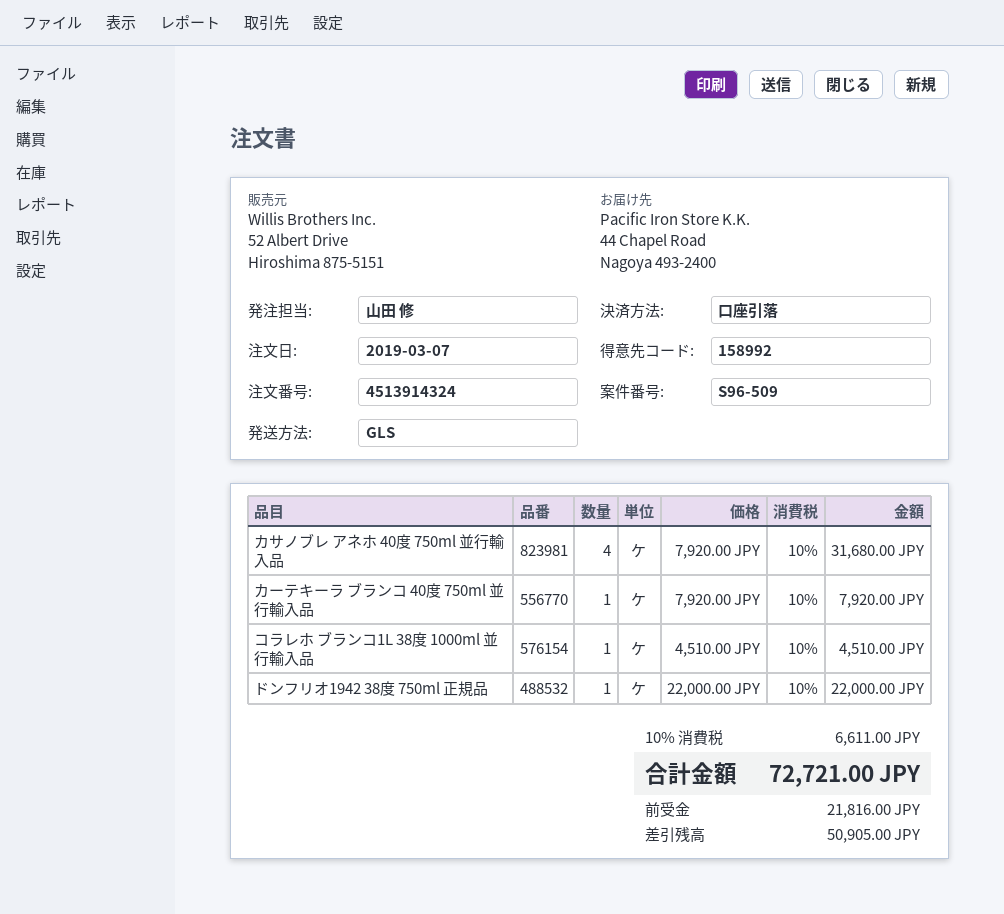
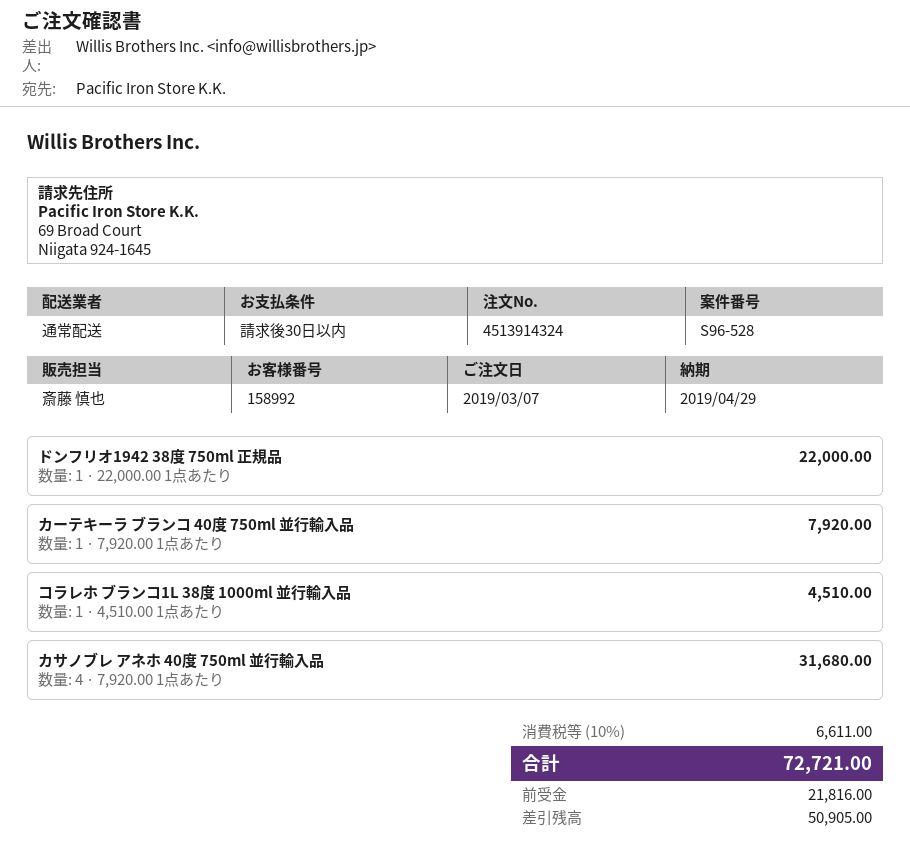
reference: S96-509 -> S96-528
shipping method: GLS -> standard

